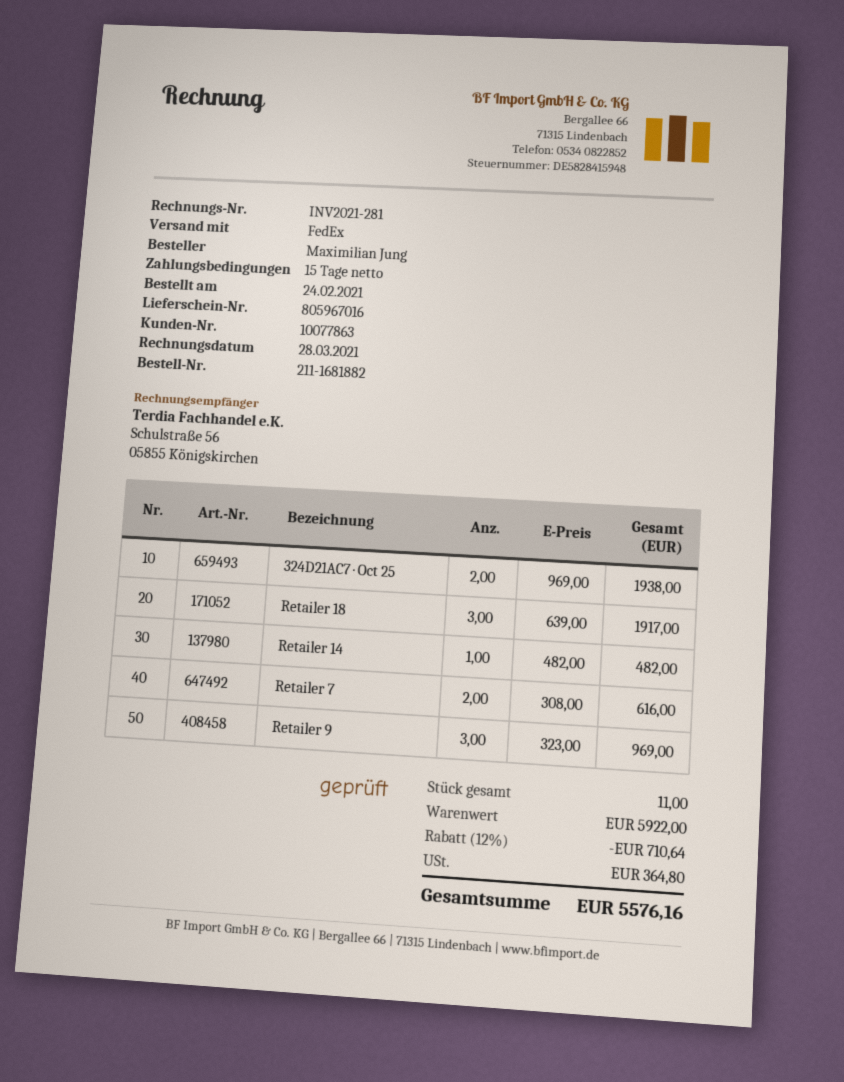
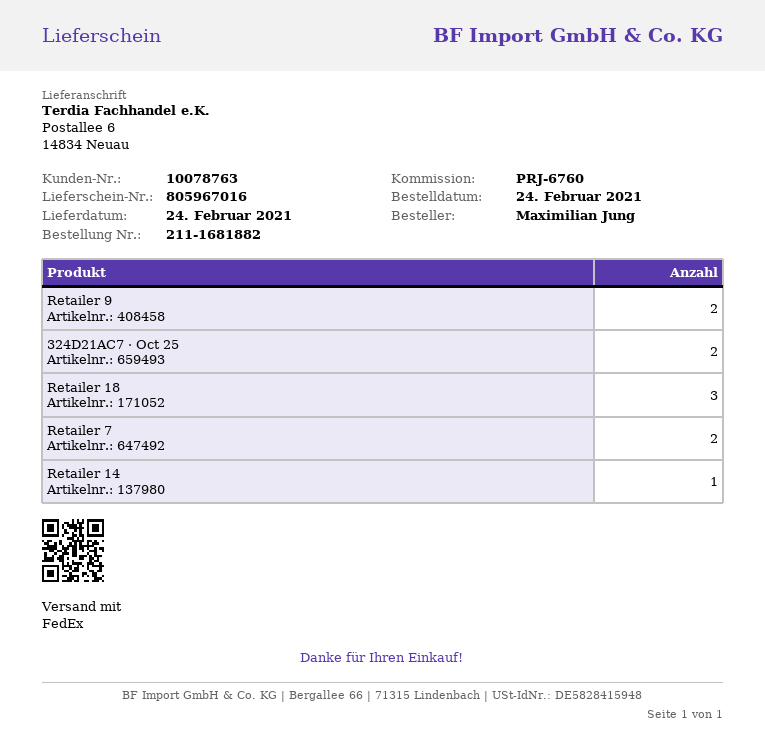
customer number: 10077863 -> 10078763
Retailer 9: 3 -> 2

